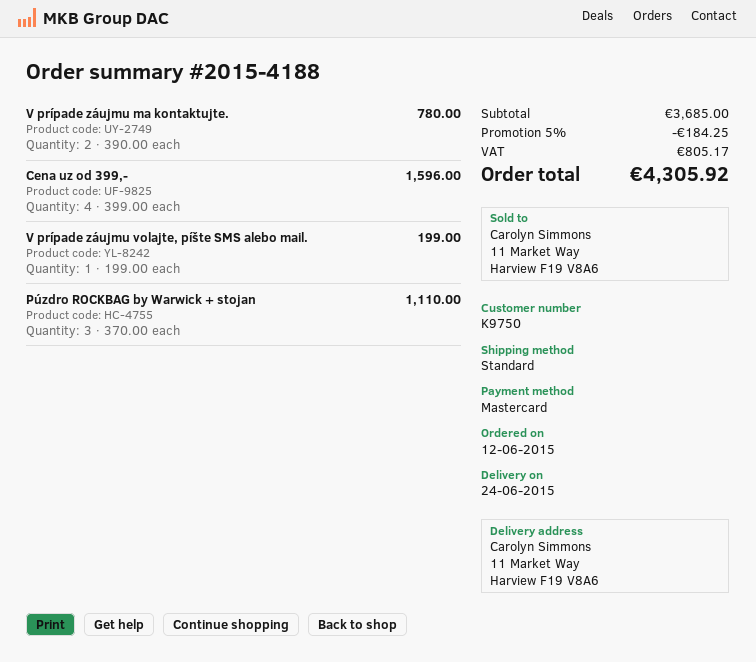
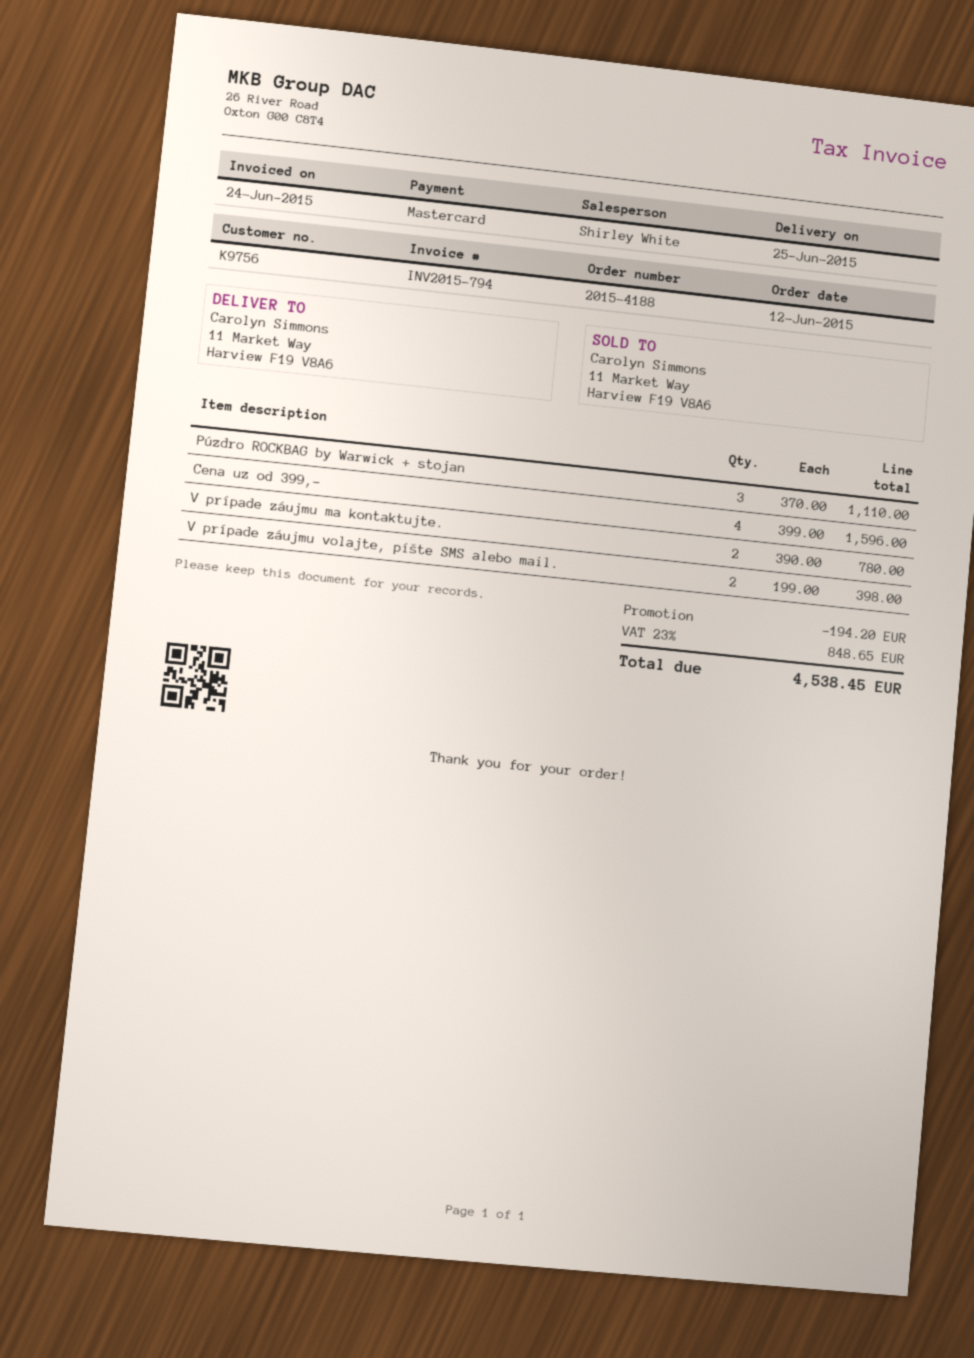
delivery date: 2015-06-24 -> 2015-06-25
customer number: K9750 -> K9756
V prípade záujmu volajte, píšte SMS alebo mail.: 1 x 199.00 = 199.00 -> 2 x 199.00 = 398.00
discount: 184.25 -> 194.20
tax: 805.17 -> 848.65
total: 4305.92 -> 4538.45

